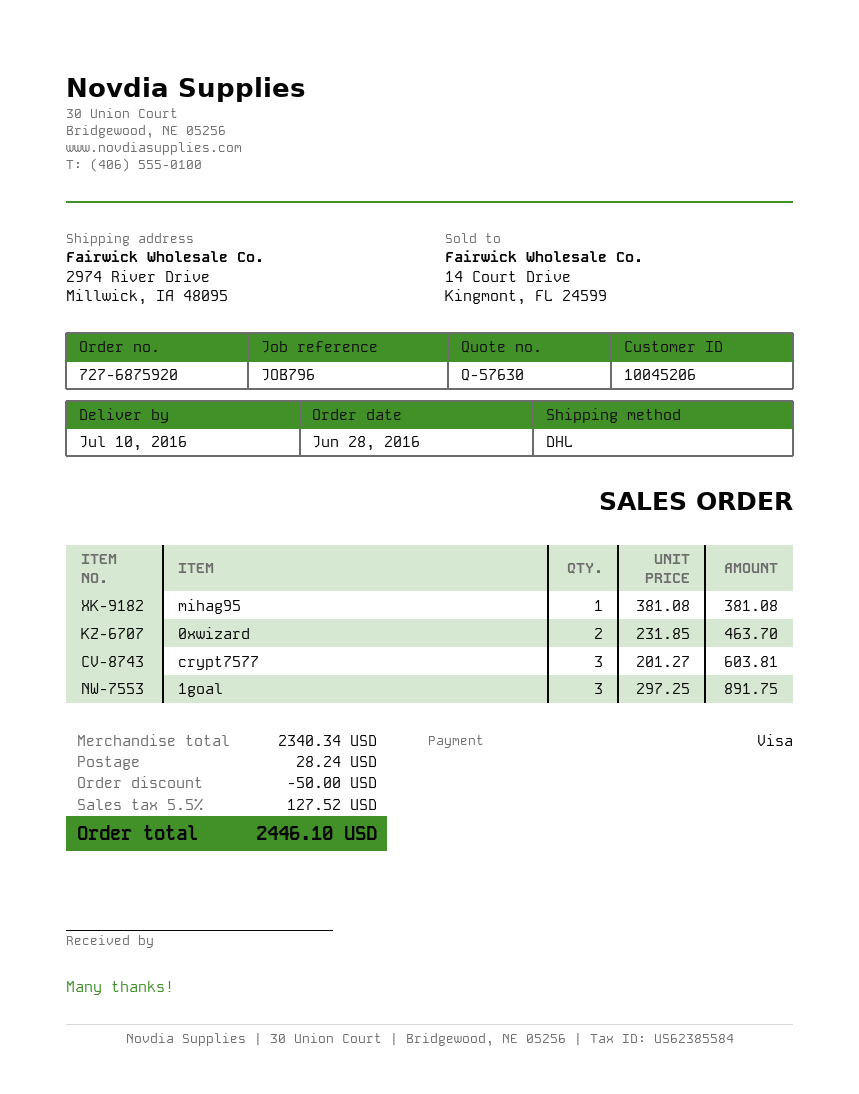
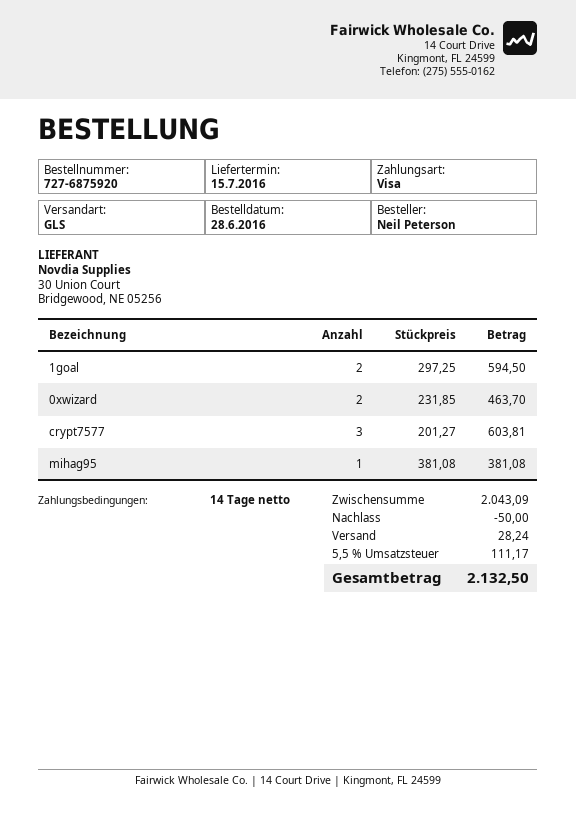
delivery date: 2016-07-10 -> 2016-07-15
shipping method: DHL -> GLS
1goal: 3 x 297.25 = 891.75 -> 2 x 297.25 = 594.50
subtotal: 2340.34 -> 2043.09
tax: 5.5% = 127.52 -> 5.5% = 111.17
total: 2446.10 -> 2132.50

